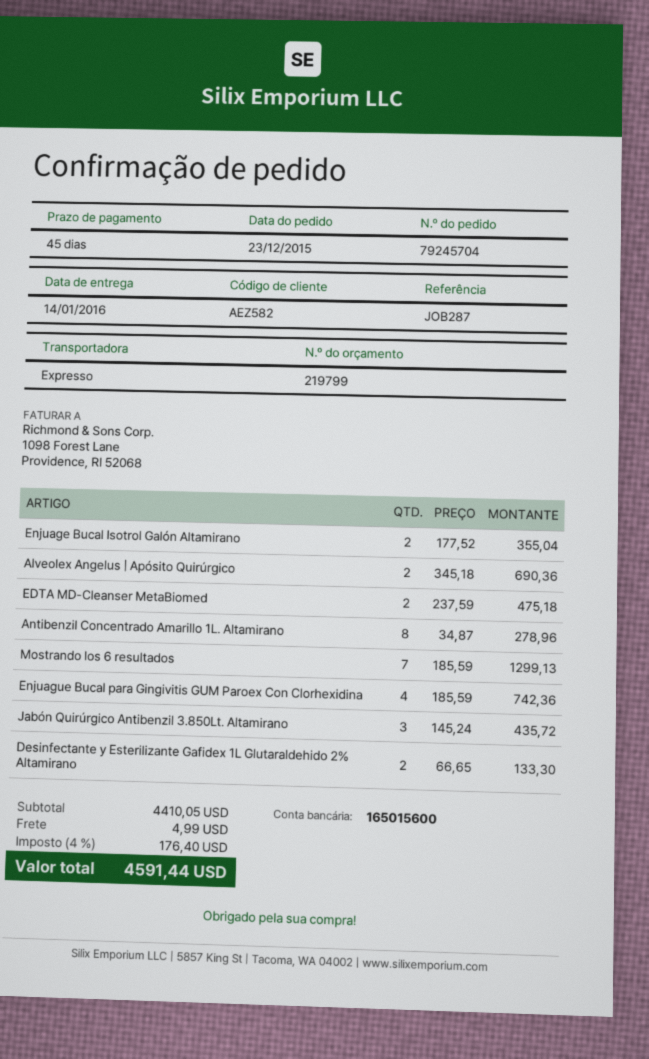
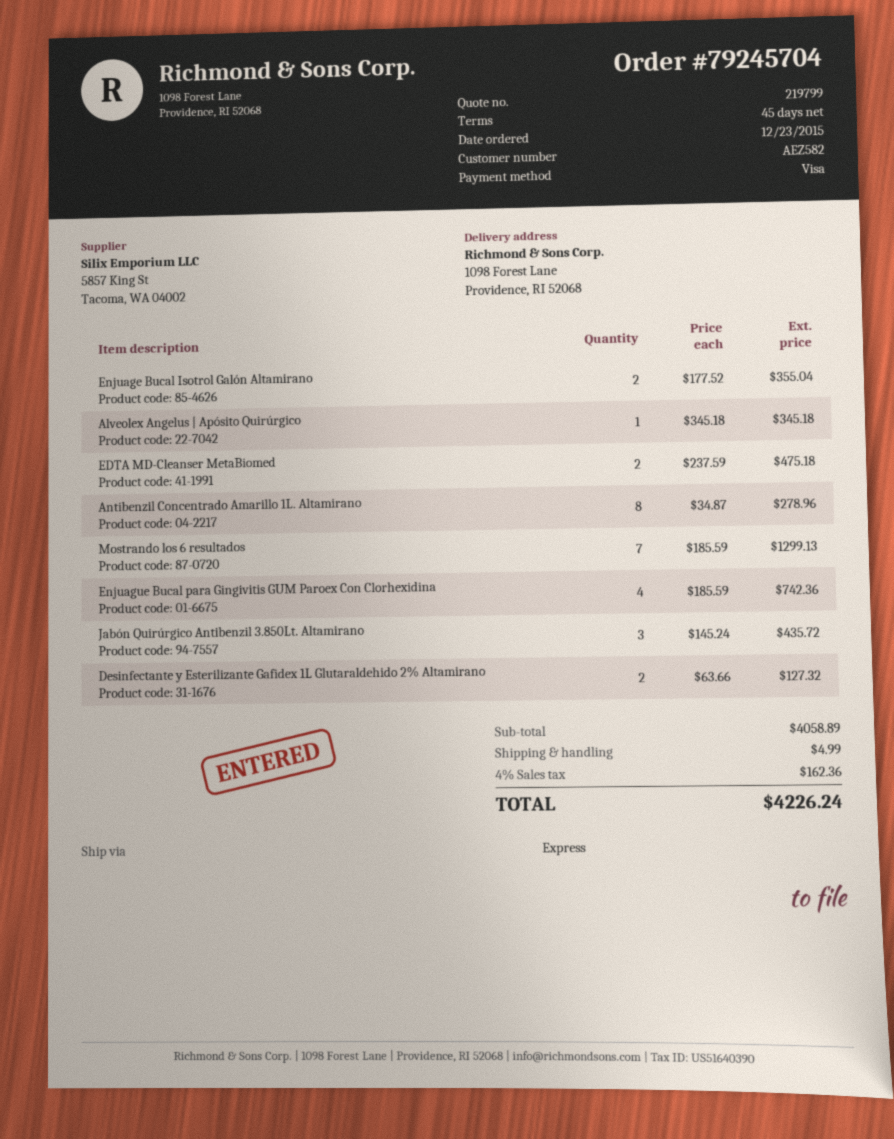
Alveolex Angelus | Apósito Quirúrgico: 2 x 345.18 = 690.36 -> 1 x 345.18 = 345.18
Desinfectante y Esterilizante Gafidex 1L Glutaraldehido 2% Altamirano: 2 x 66.65 = 133.30 -> 2 x 63.66 = 127.32
subtotal: 4410.05 -> 4058.89
tax: 4% = 176.40 -> 4% = 162.36
total: 4591.44 -> 4226.24

